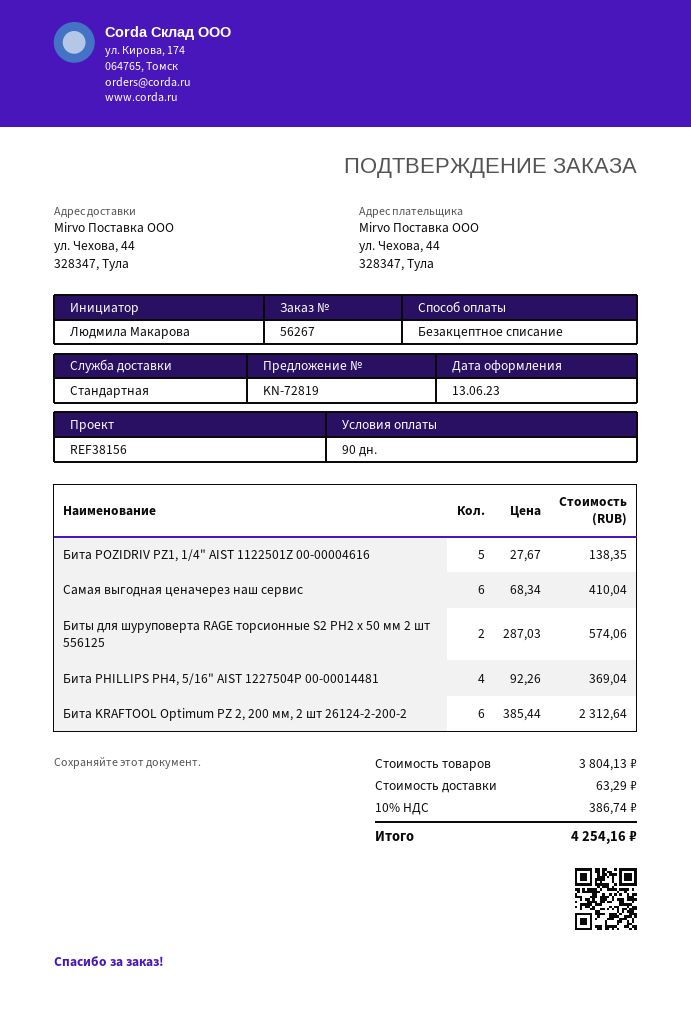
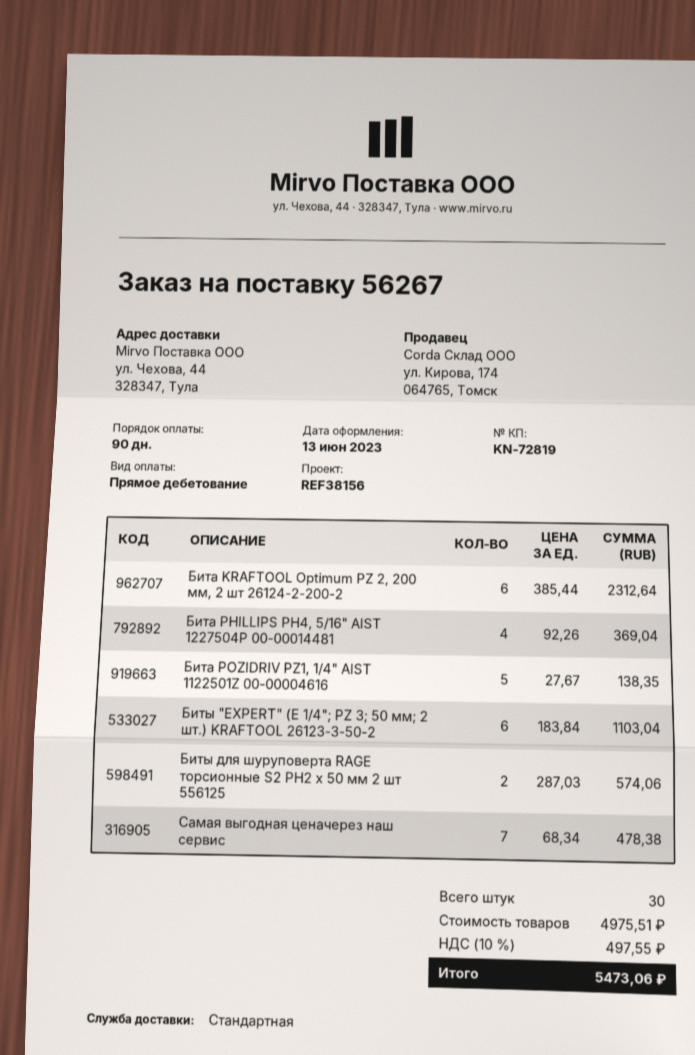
Самая выгодная ценачерез наш сервис: 6 x 68.34 = 410.04 -> 7 x 68.34 = 478.38
Биты "EXPERT" (E 1/4"; PZ 3; 50 мм; 2 шт.) KRAFTOOL 26123-3-50-2: none -> 6 x 183.84 = 1103.04
subtotal: 3804.13 -> 4975.51
shipping: 63.29 -> none
tax: 10% = 386.74 -> 10% = 497.55
total: 4254.16 -> 5473.06

